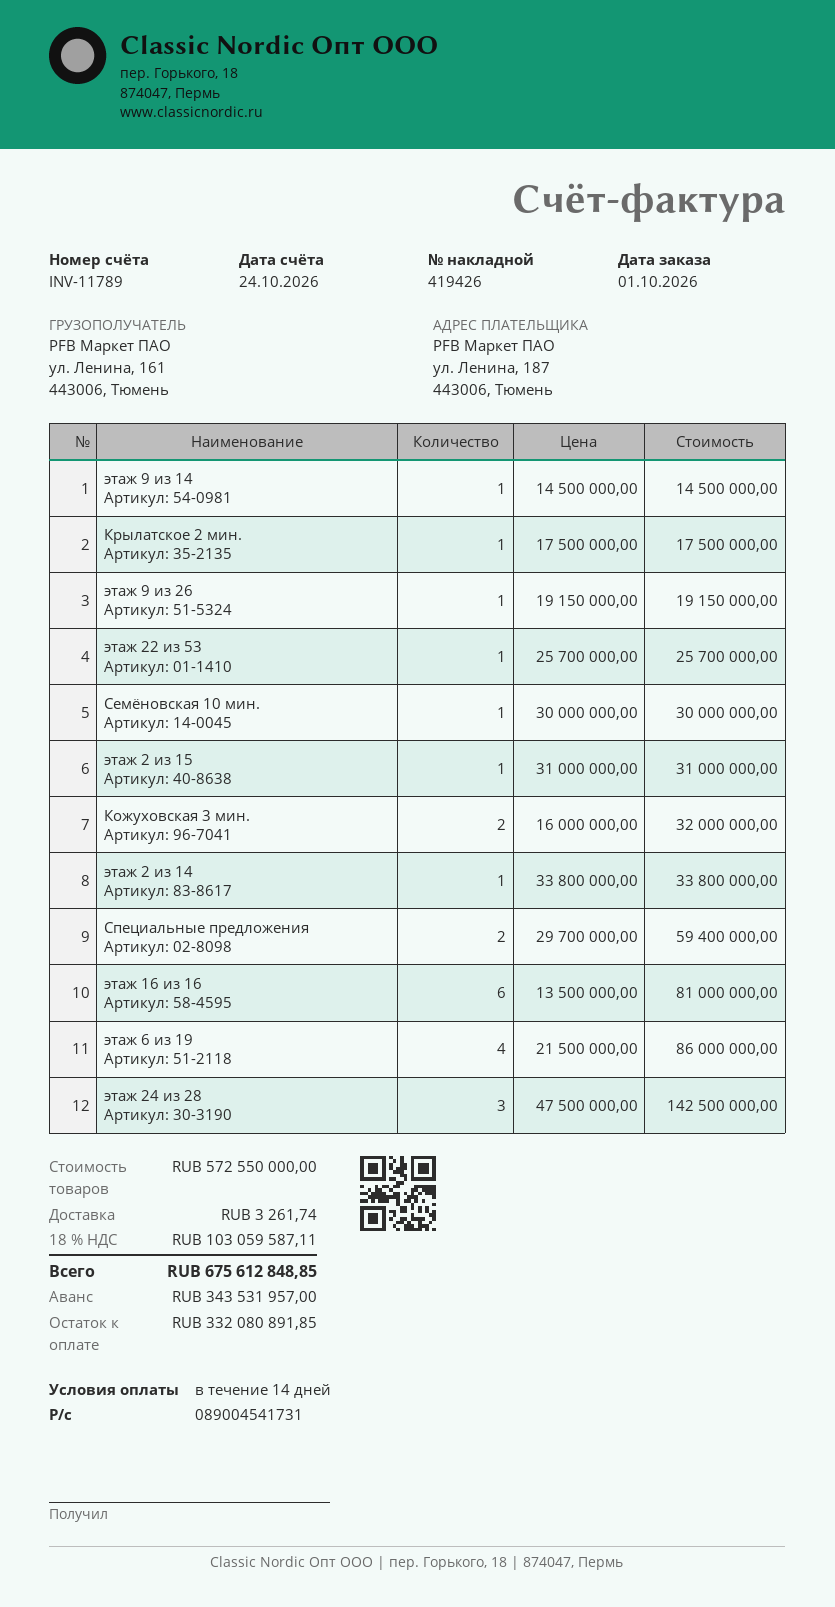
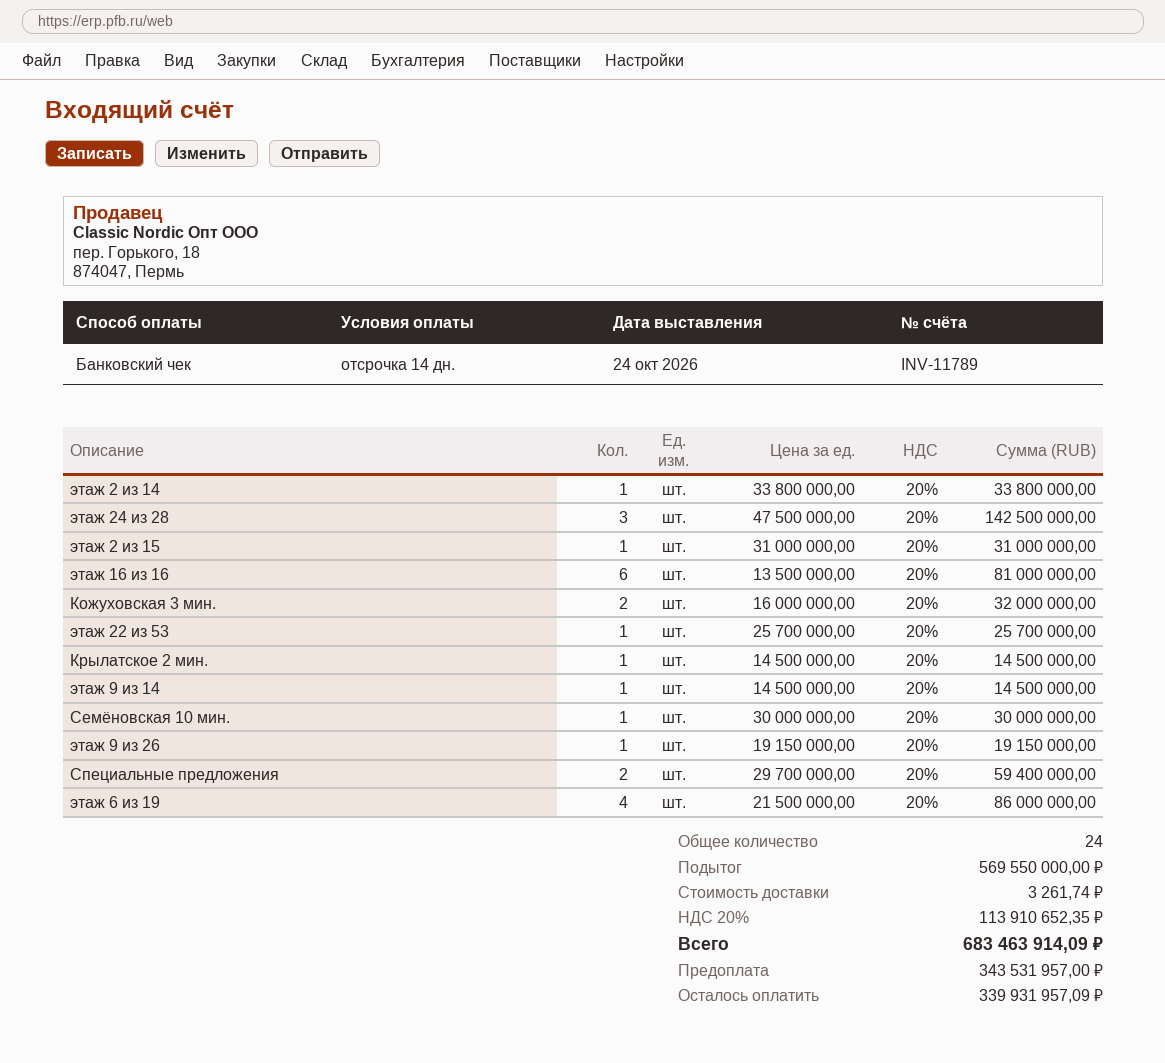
Крылатское 2 мин.: 1 x 17500000.00 = 17500000.00 -> 1 x 14500000.00 = 14500000.00
subtotal: 572550000.00 -> 569550000.00
tax: 18% = 103059587.11 -> 20% = 113910652.35
total: 675612848.85 -> 683463914.09
balance: 332080891.85 -> 339931957.09

